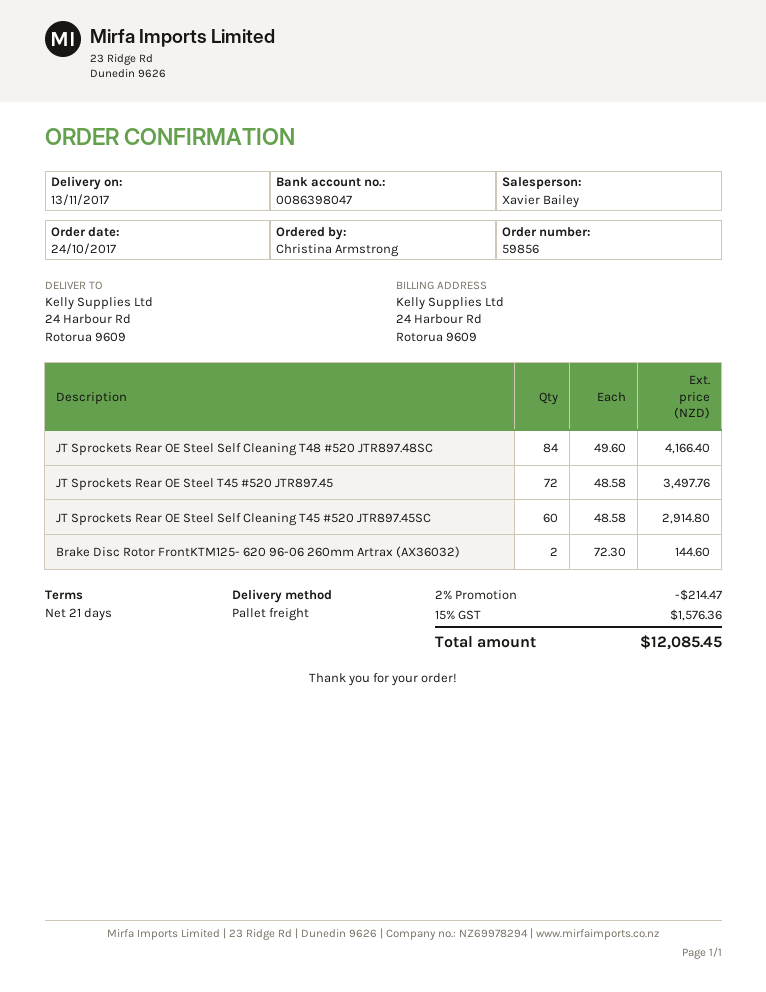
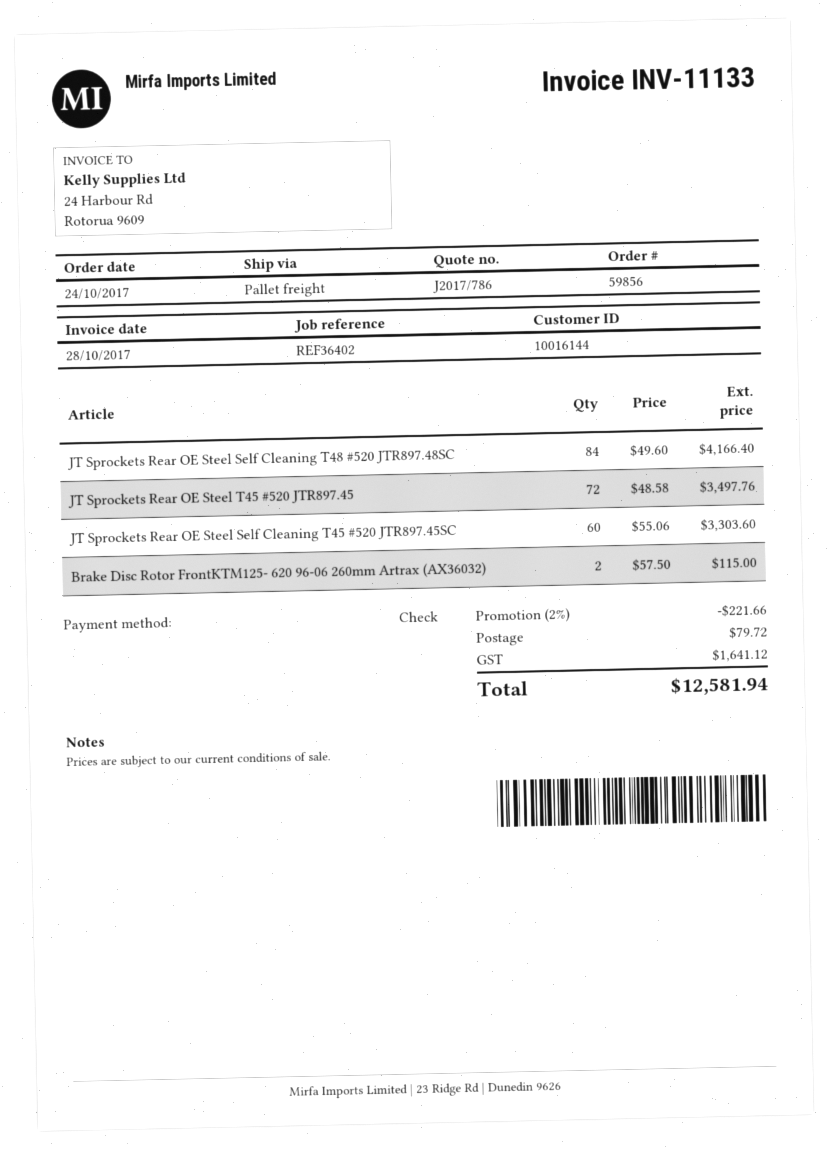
JT Sprockets Rear OE Steel Self Cleaning T45 #520 JTR897.45SC: 60 x 48.58 = 2914.80 -> 60 x 55.06 = 3303.60
Brake Disc Rotor FrontKTM125- 620 96-06 260mm Artrax (AX36032): 2 x 72.30 = 144.60 -> 2 x 57.50 = 115.00
discount: 2% = 214.47 -> 2% = 221.66
shipping: none -> 79.72
tax: 1576.36 -> 1641.12
total: 12085.45 -> 12581.94

